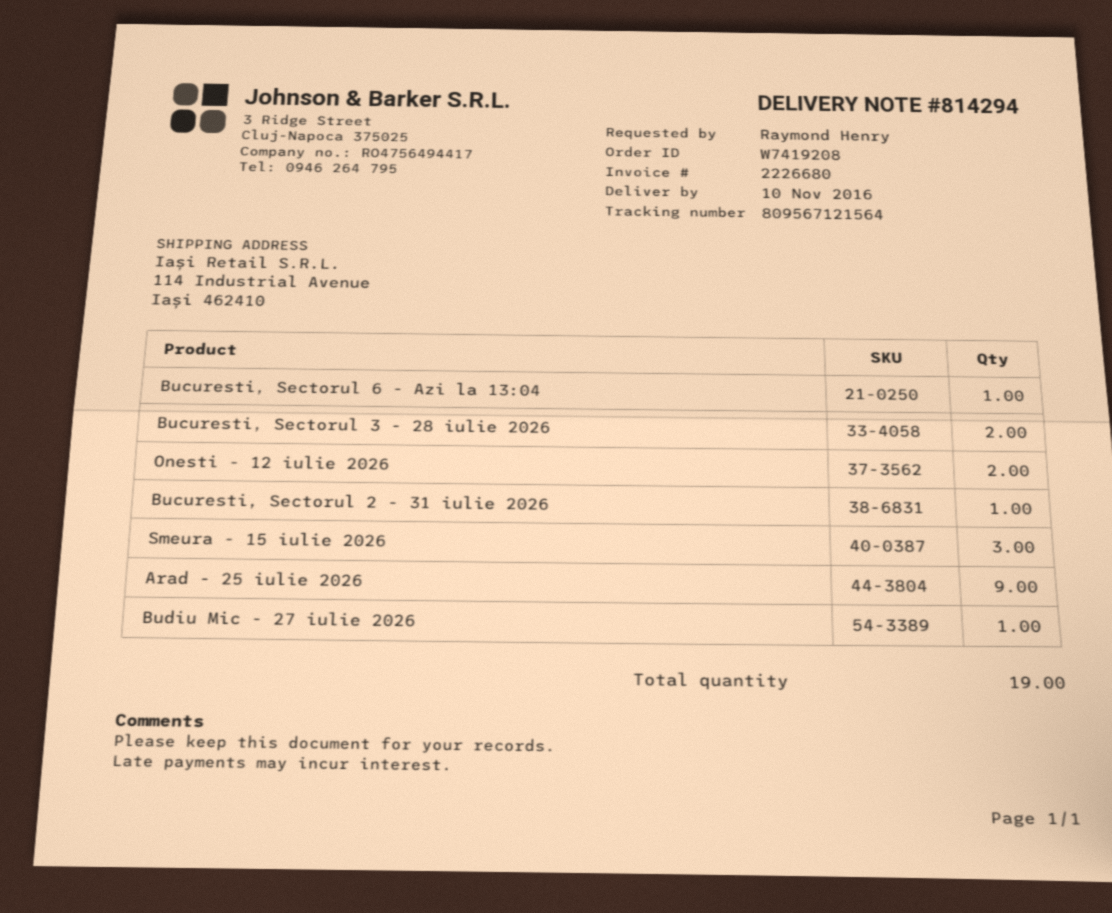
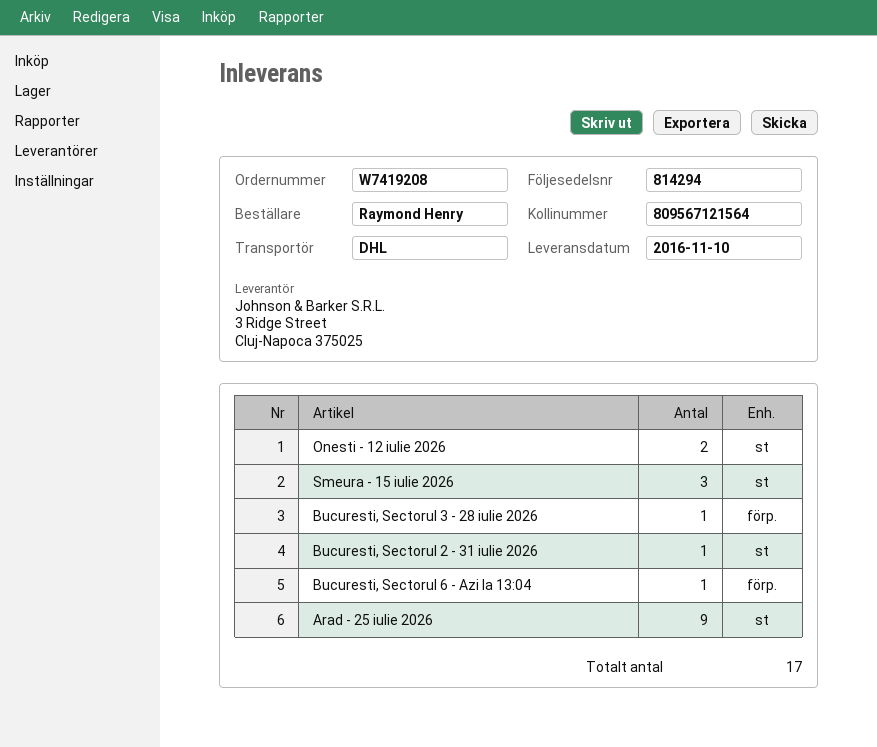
Bucuresti, Sectorul 3 - 28 iulie 2026: 2 -> 1
Budiu Mic - 27 iulie 2026: 1 -> none
total quantity: 19 -> 17

